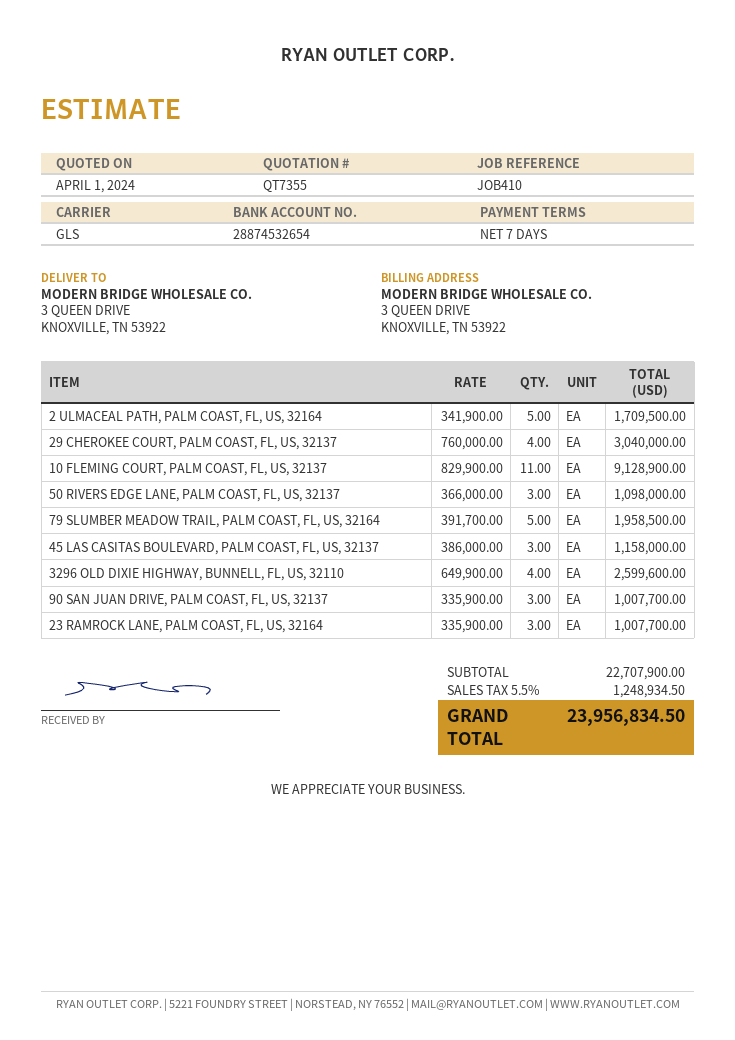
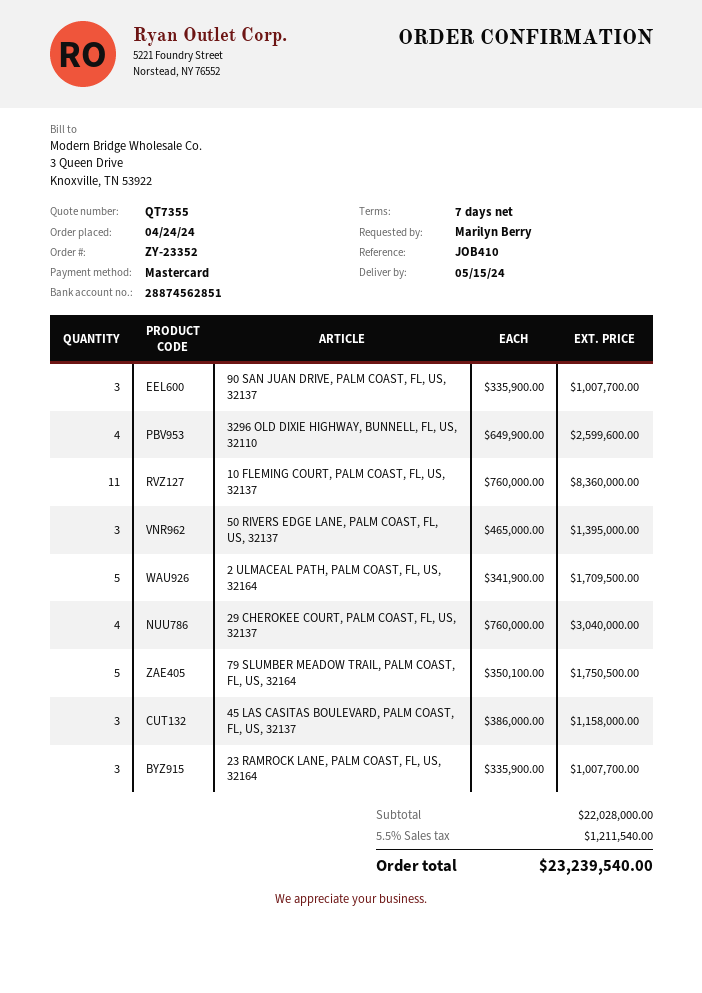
bank account: 28874532654 -> 28874562851
10 FLEMING COURT, PALM COAST, FL, US, 32137: 11 x 829900.00 = 9128900.00 -> 11 x 760000.00 = 8360000.00
50 RIVERS EDGE LANE, PALM COAST, FL, US, 32137: 3 x 366000.00 = 1098000.00 -> 3 x 465000.00 = 1395000.00
79 SLUMBER MEADOW TRAIL, PALM COAST, FL, US, 32164: 5 x 391700.00 = 1958500.00 -> 5 x 350100.00 = 1750500.00
subtotal: 22707900.00 -> 22028000.00
tax: 5.5% = 1248934.50 -> 5.5% = 1211540.00
total: 23956834.50 -> 23239540.00

